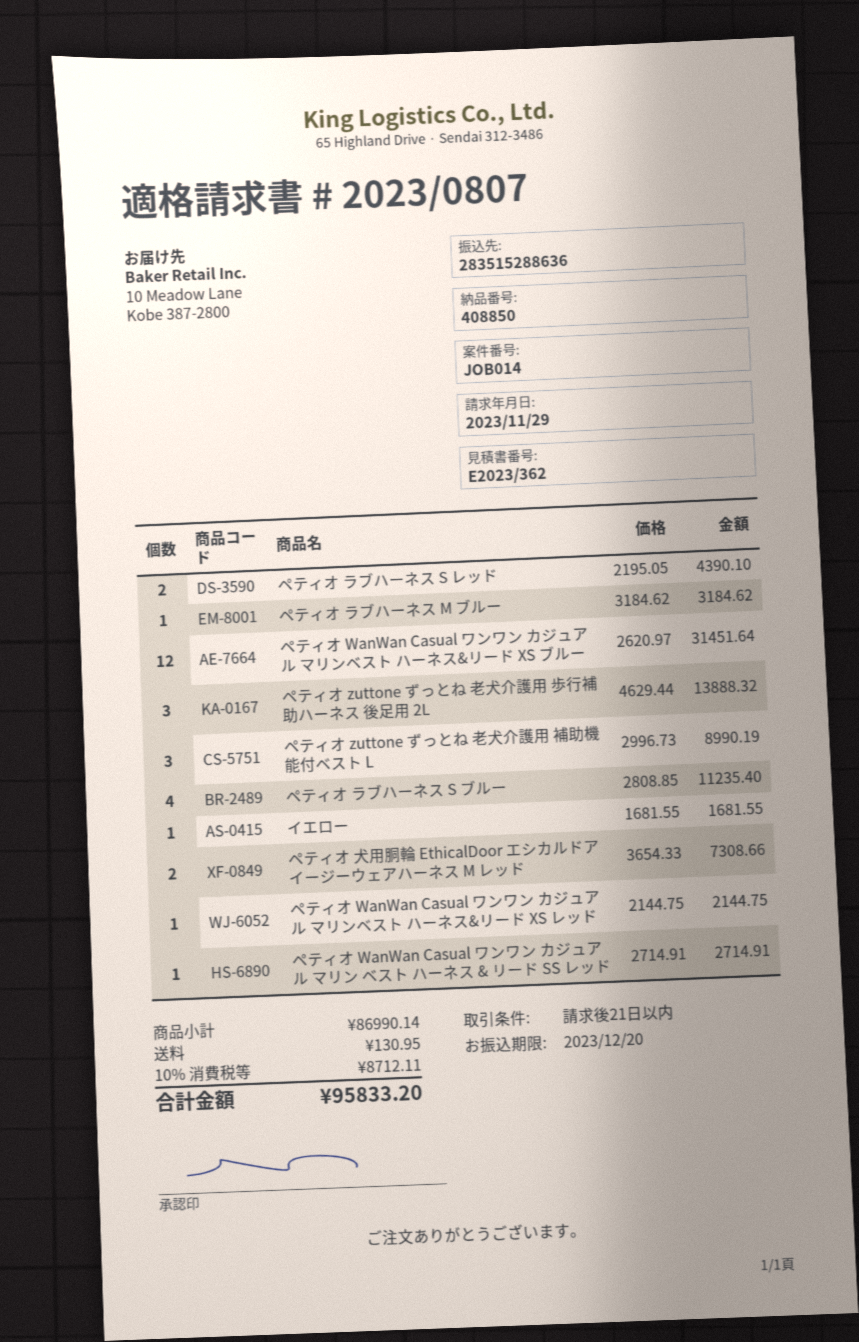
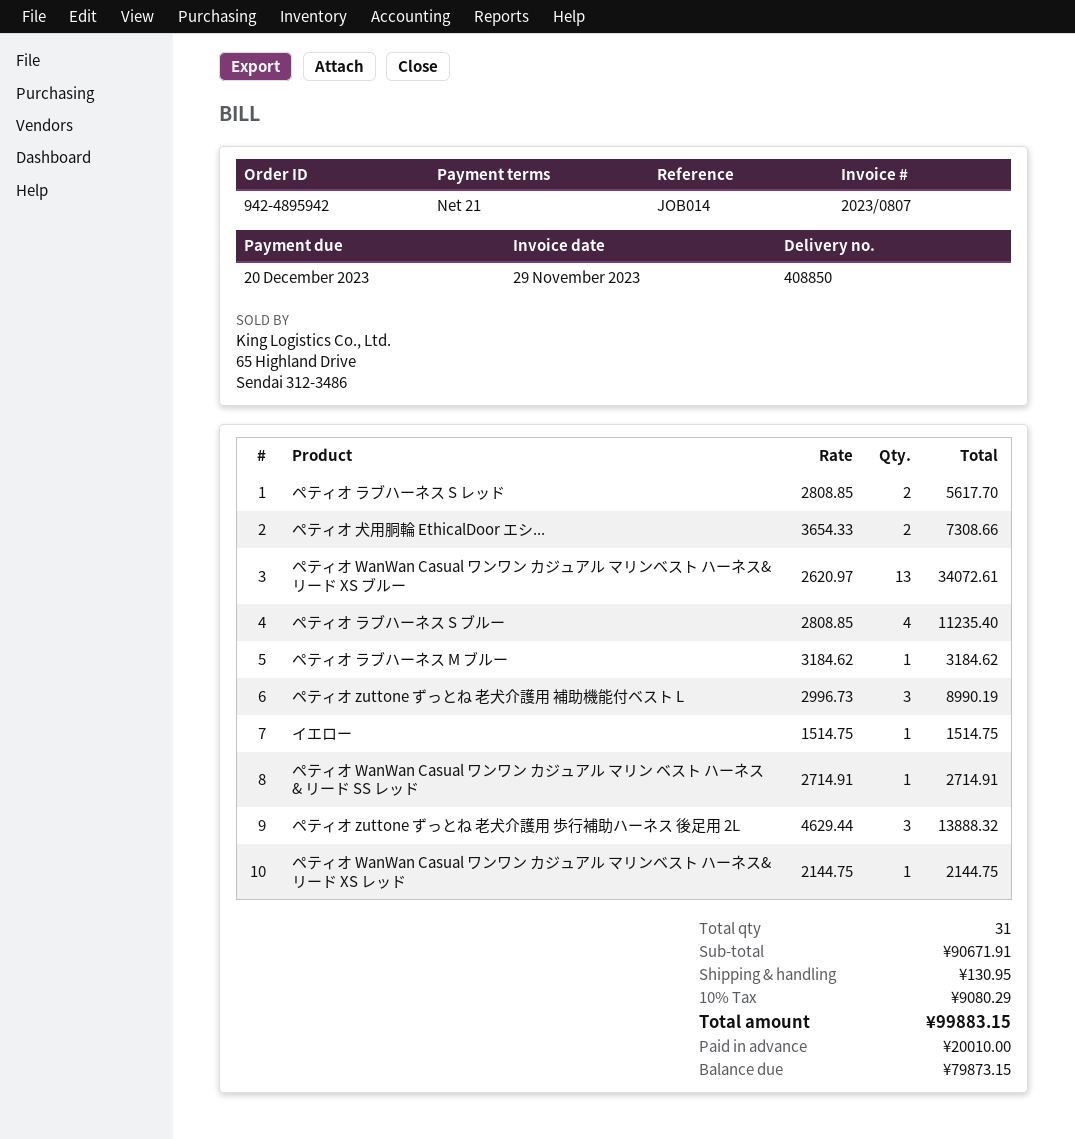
ペティオ ラブハーネス S レッド: 2 x 2195.05 = 4390.10 -> 2 x 2808.85 = 5617.70
ペティオ WanWan Casual ワンワン カジュアル マリンベスト ハーネス&リード XS ブルー: 12 x 2620.97 = 31451.64 -> 13 x 2620.97 = 34072.61
イエロー: 1 x 1681.55 = 1681.55 -> 1 x 1514.75 = 1514.75
subtotal: 86990.14 -> 90671.91
tax: 10% = 8712.11 -> 10% = 9080.29
total: 95833.20 -> 99883.15

